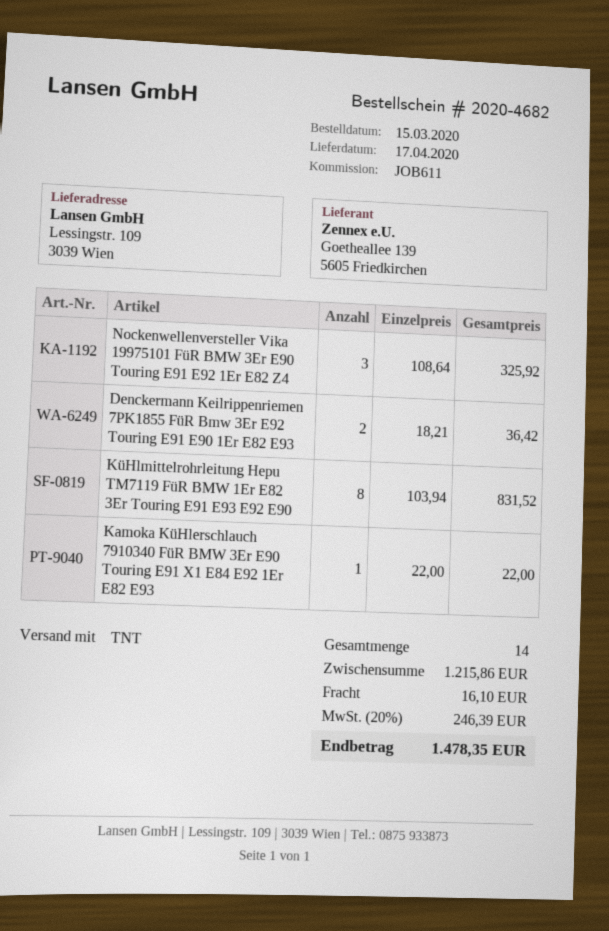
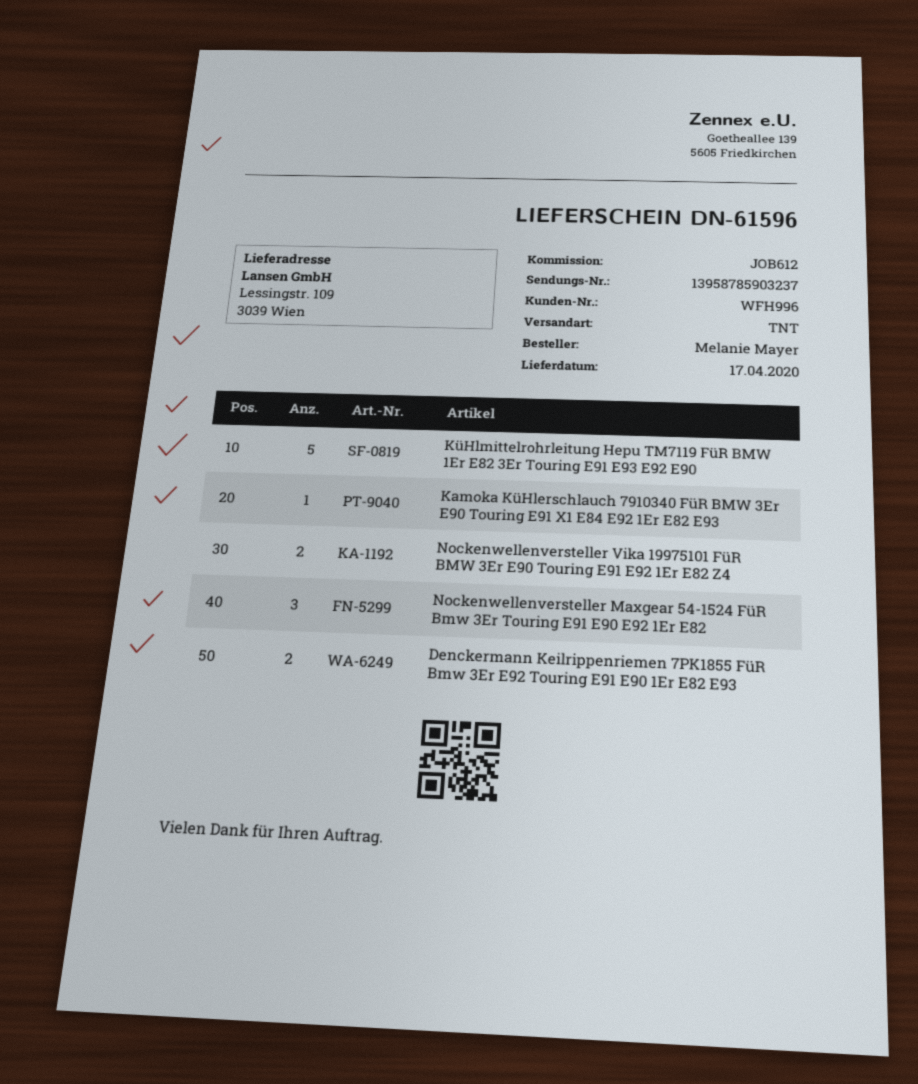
reference: JOB611 -> JOB612
Nockenwellenversteller Vika 19975101 FüR BMW 3Er E90 Touring E91 E92 1Er E82 Z4: 3 -> 2
KüHlmittelrohrleitung Hepu TM7119 FüR BMW 1Er E82 3Er Touring E91 E93 E92 E90: 8 -> 5
Nockenwellenversteller Maxgear 54-1524 FüR Bmw 3Er Touring E91 E90 E92 1Er E82: none -> 3

